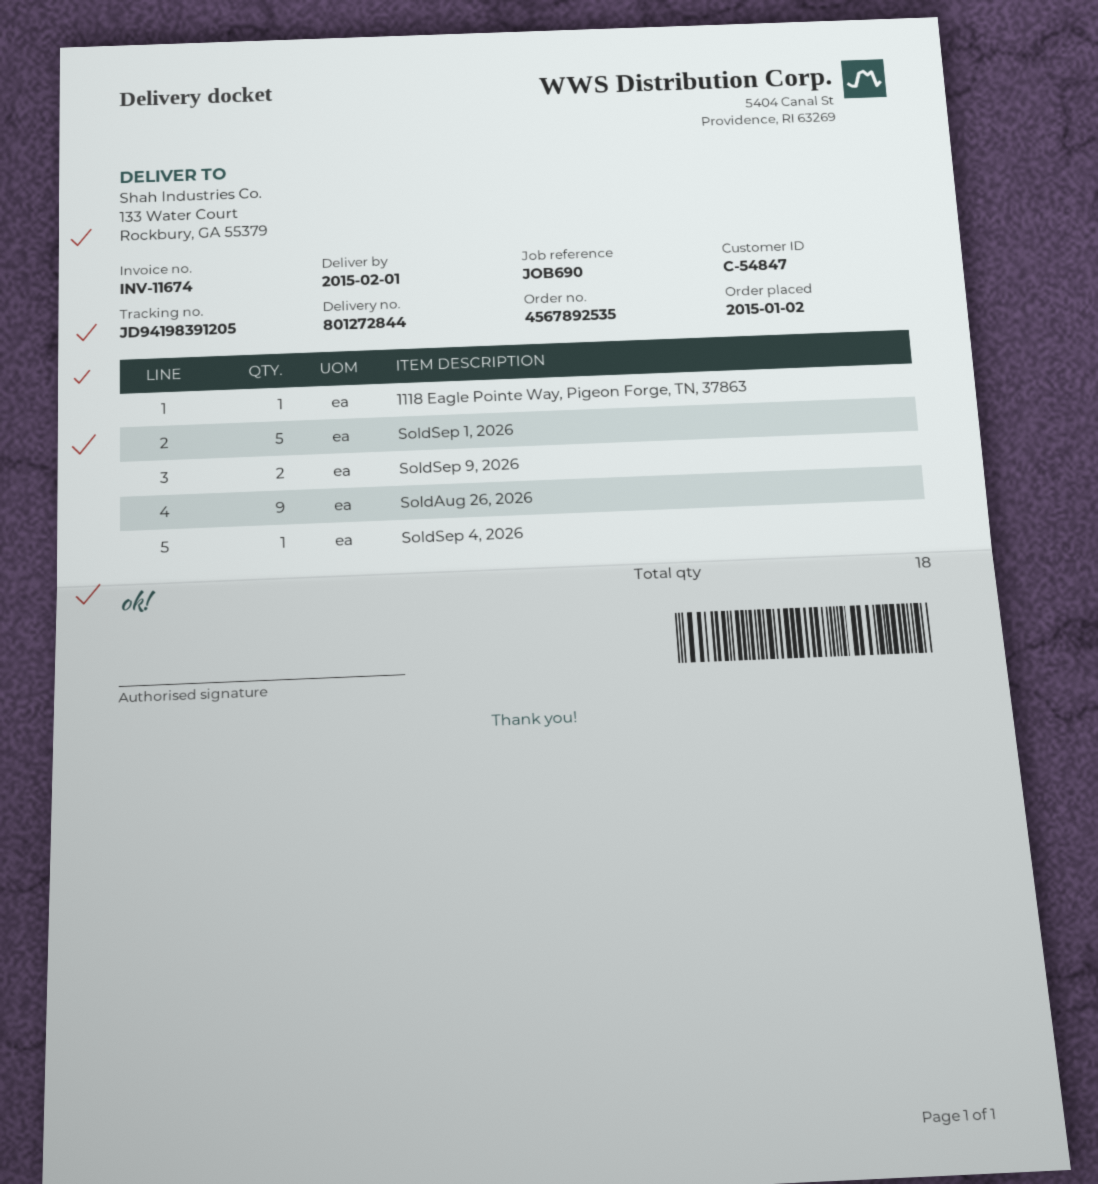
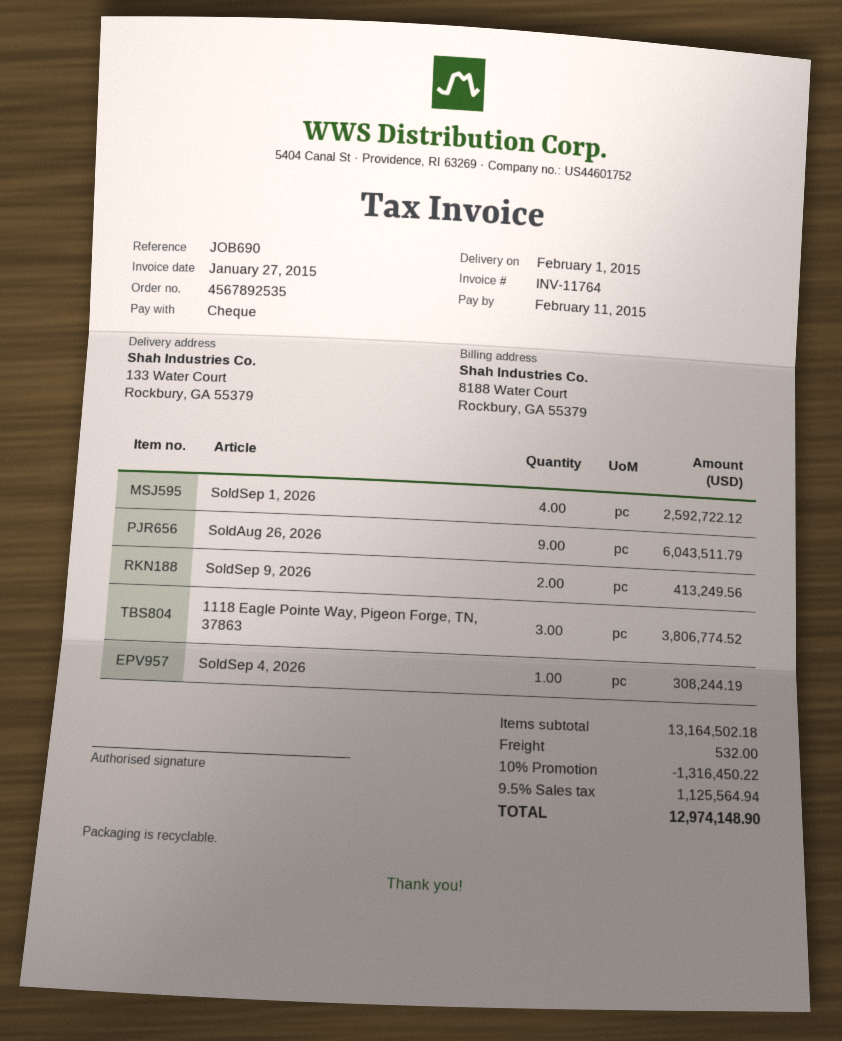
invoice number: INV-11674 -> INV-11764
1118 Eagle Pointe Way, Pigeon Forge, TN, 37863: 1 -> 3
SoldSep 1, 2026: 5 -> 4

